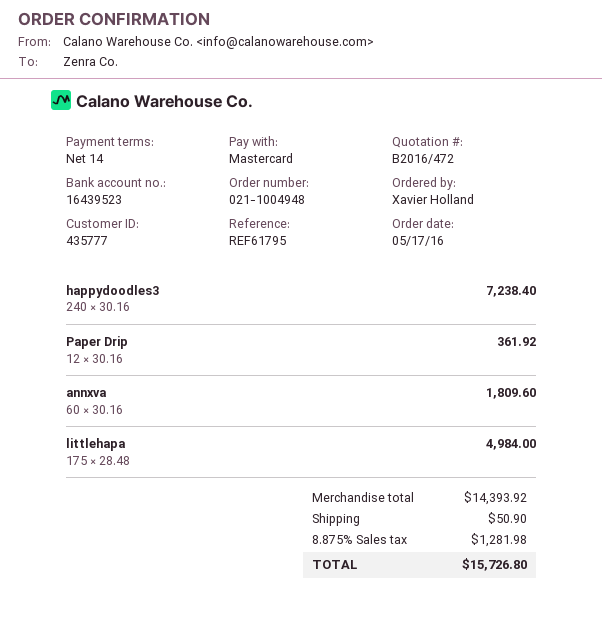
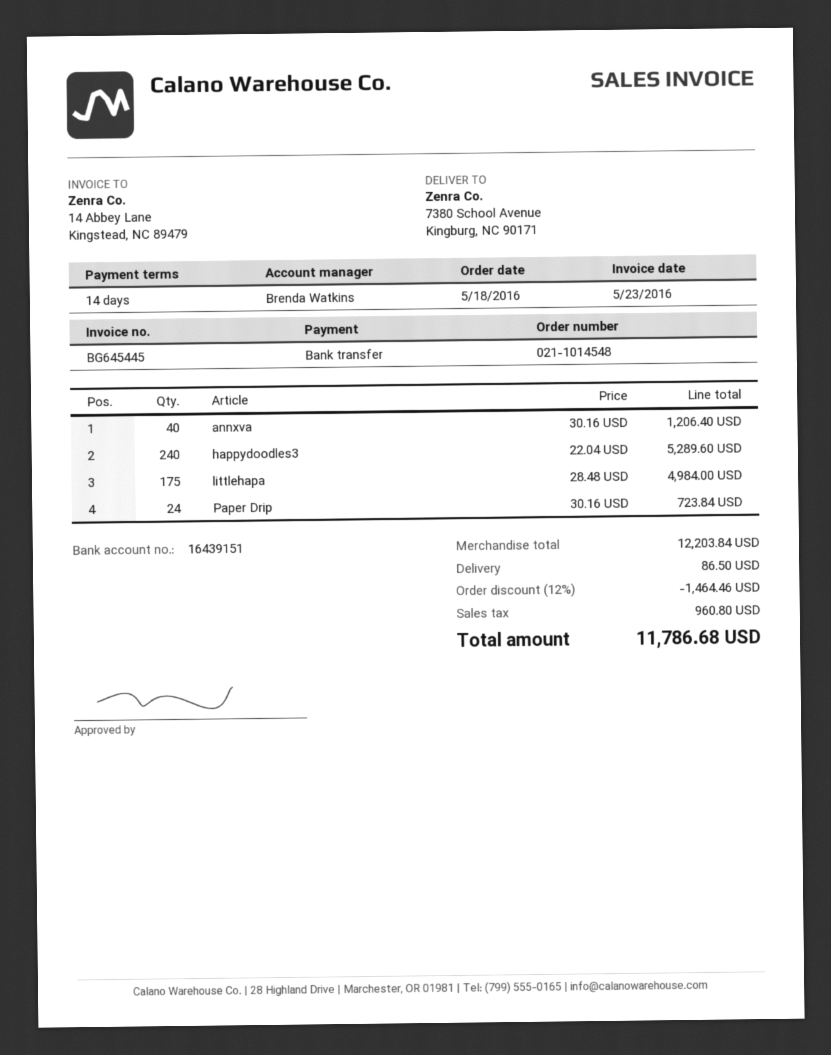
order number: 021-1004948 -> 021-1014548
order date: 2016-05-17 -> 2016-05-18
payment method: Mastercard -> bank transfer
bank account: 16439523 -> 16439151
happydoodles3: 240 x 30.16 = 7238.40 -> 240 x 22.04 = 5289.60
Paper Drip: 12 x 30.16 = 361.92 -> 24 x 30.16 = 723.84
annxva: 60 x 30.16 = 1809.60 -> 40 x 30.16 = 1206.40
subtotal: 14393.92 -> 12203.84
discount: none -> 12% = 1464.46
shipping: 50.90 -> 86.50
tax: 1281.98 -> 960.80
total: 15726.80 -> 11786.68

